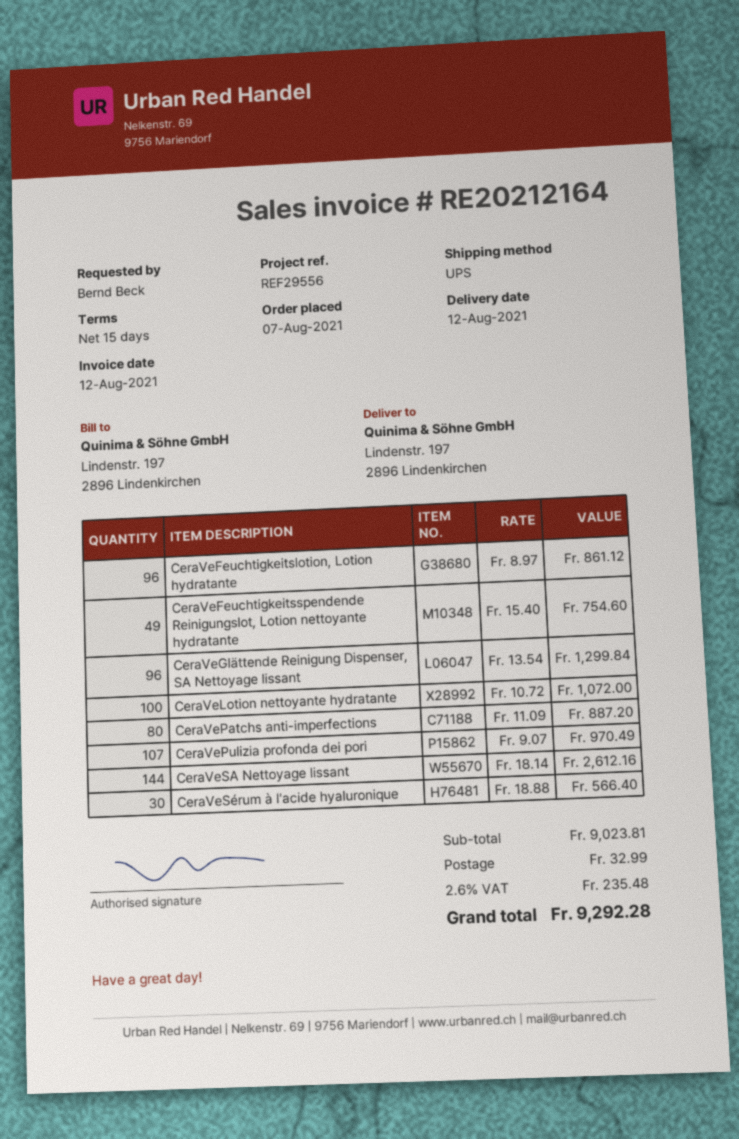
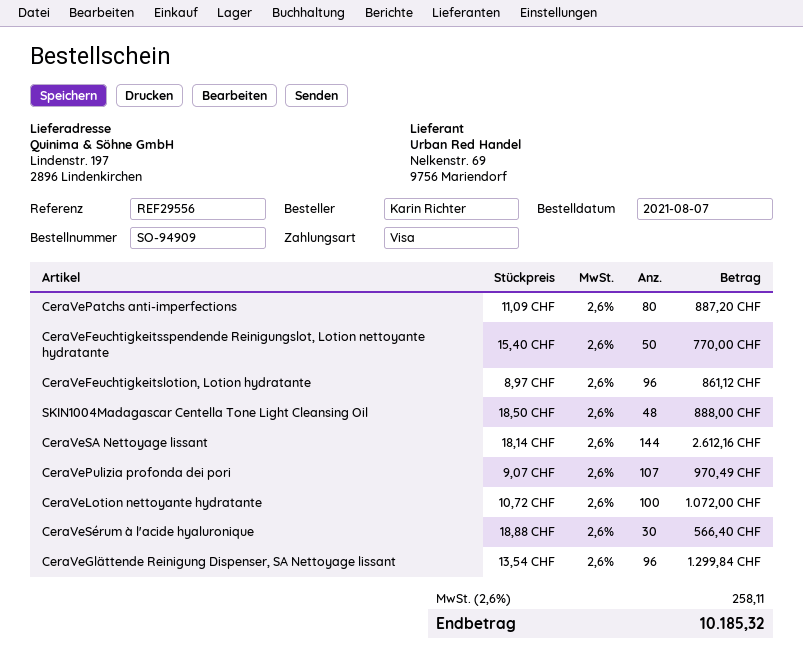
ordered by: Bernd Beck -> Karin Richter
CeraVeFeuchtigkeitsspendende Reinigungslot, Lotion nettoyante hydratante: 49 x 15.40 = 754.60 -> 50 x 15.40 = 770.00
SKIN1004Madagascar Centella Tone Light Cleansing Oil: none -> 48 x 18.50 = 888.00
shipping: 32.99 -> none
tax: 2.6% = 235.48 -> 2.6% = 258.11
total: 9292.28 -> 10185.32

